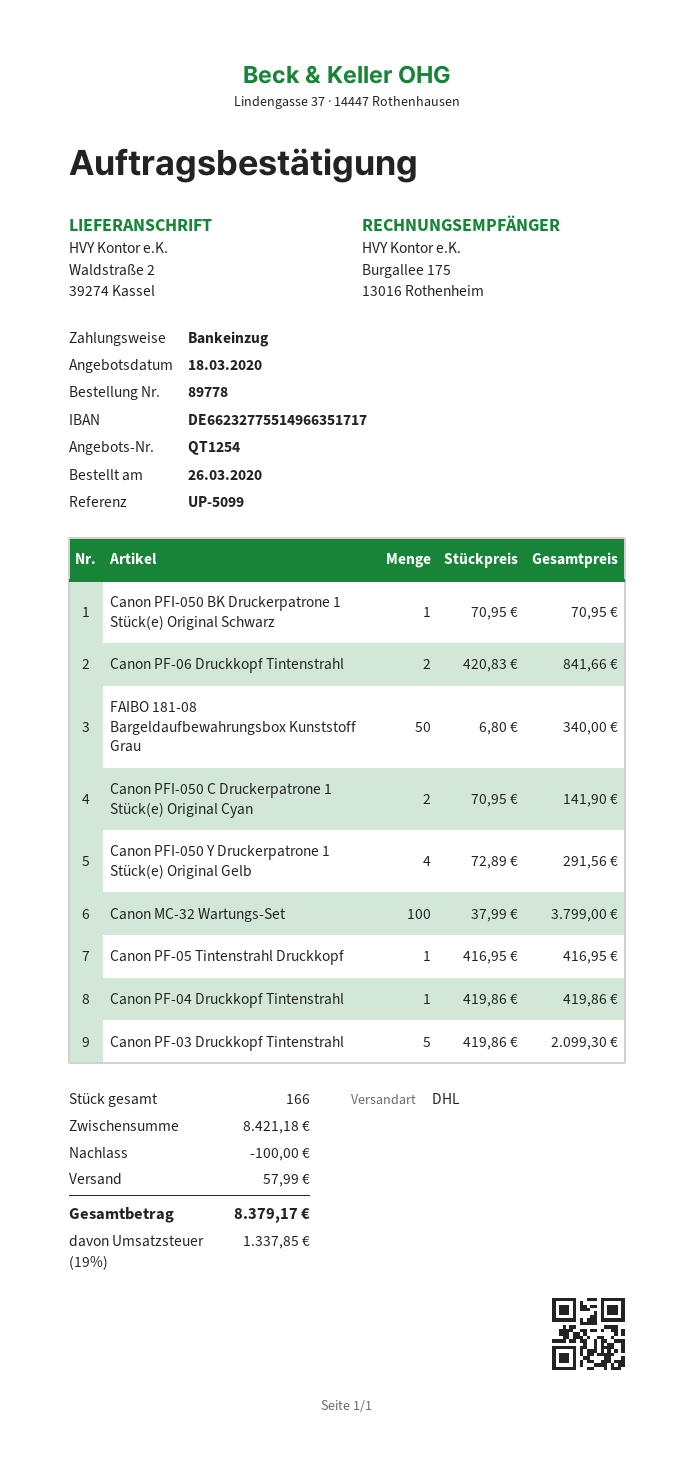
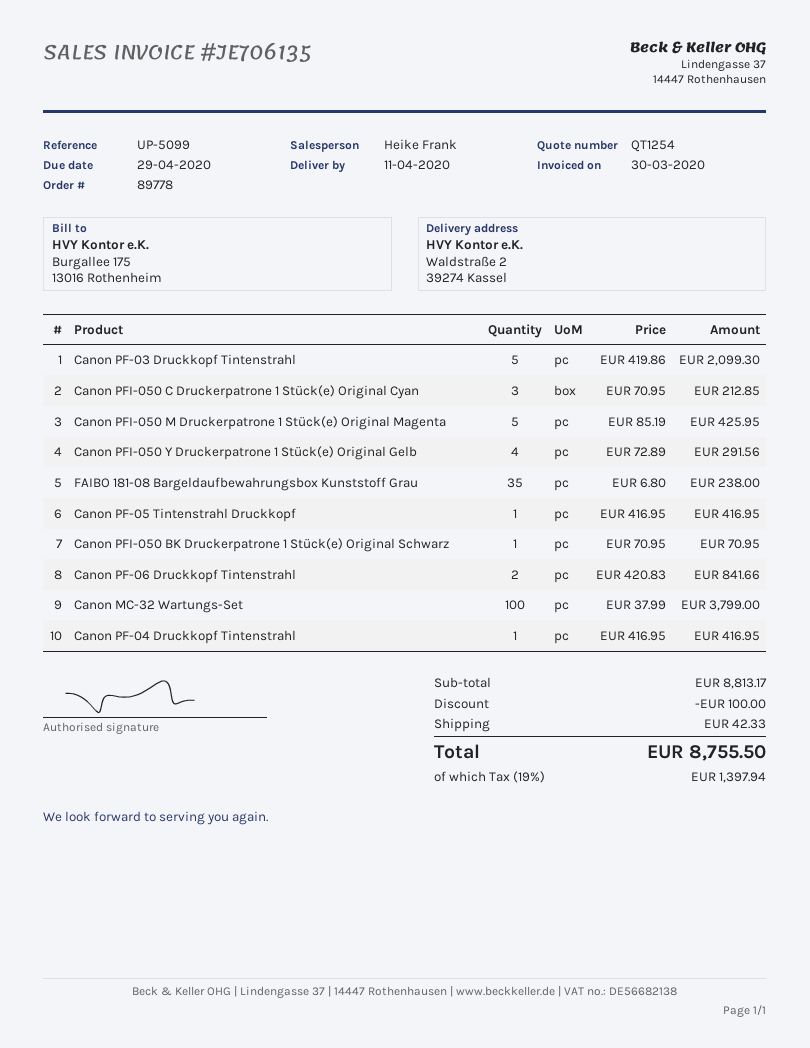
FAIBO 181-08 Bargeldaufbewahrungsbox Kunststoff Grau: 50 x 6.80 = 340.00 -> 35 x 6.80 = 238.00
Canon PFI-050 C Druckerpatrone 1 Stück(e) Original Cyan: 2 x 70.95 = 141.90 -> 3 x 70.95 = 212.85
Canon PF-04 Druckkopf Tintenstrahl: 1 x 419.86 = 419.86 -> 1 x 416.95 = 416.95
Canon PFI-050 M Druckerpatrone 1 Stück(e) Original Magenta: none -> 5 x 85.19 = 425.95
subtotal: 8421.18 -> 8813.17
shipping: 57.99 -> 42.33
tax: 19% = 1337.85 -> 19% = 1397.94
total: 8379.17 -> 8755.50

